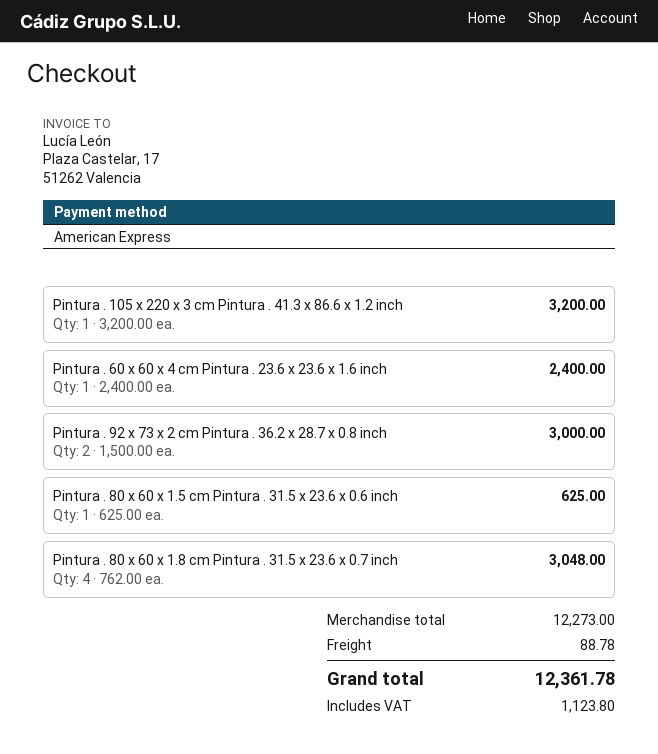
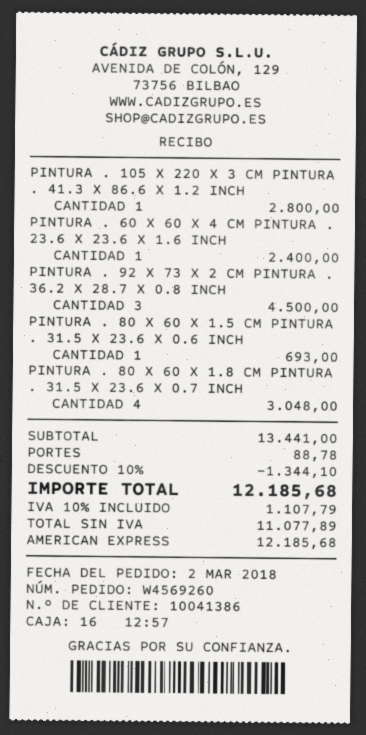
Pintura . 105 x 220 x 3 cm Pintura . 41.3 x 86.6 x 1.2 inch: 1 for 3200.00 -> 1 for 2800.00
Pintura . 92 x 73 x 2 cm Pintura . 36.2 x 28.7 x 0.8 inch: 2 for 3000.00 -> 3 for 4500.00
Pintura . 80 x 60 x 1.5 cm Pintura . 31.5 x 23.6 x 0.6 inch: 1 for 625.00 -> 1 for 693.00
subtotal: 12273.00 -> 13441.00
discount: none -> 10% = 1344.10
tax: 1123.80 -> 1107.79
total: 12361.78 -> 12185.68

